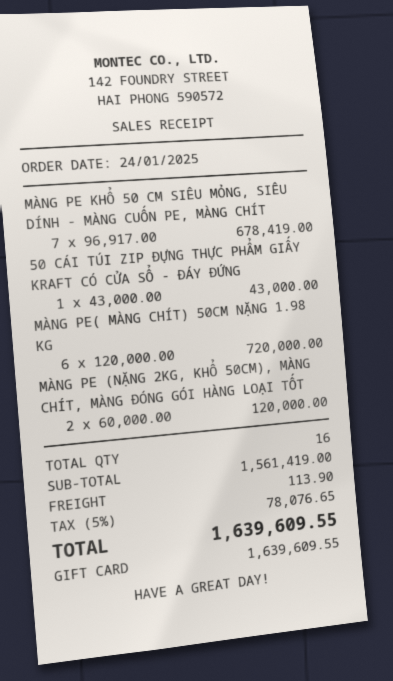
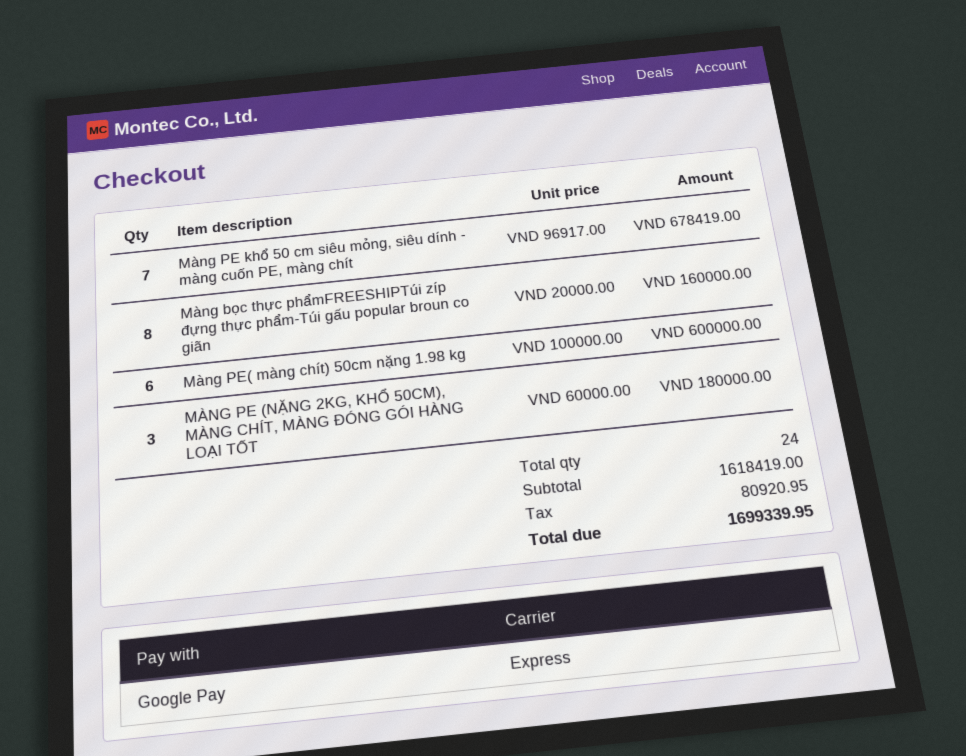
payment method: gift card -> Google Pay
50 CÁI TÚI ZIP ĐỰNG THỰC PHẨM GIẤY KRAFT CÓ CỬA SỔ - ĐÁY ĐỨNG: 1 x 43000.00 = 43000.00 -> none
MÀNG PE( MÀNG CHÍT) 50CM NẶNG 1.98 KG: 6 x 120000.00 = 720000.00 -> 6 x 100000.00 = 600000.00
MÀNG PE (NẶNG 2KG, KHỔ 50CM), MÀNG CHÍT, MÀNG ĐÓNG GÓI HÀNG LOẠI TỐT: 2 x 60000.00 = 120000.00 -> 3 x 60000.00 = 180000.00
Màng bọc thực phẩmFREESHIPTúi zíp đựng thực phẩm-Túi gấu popular broun co giãn: none -> 8 x 20000.00 = 160000.00
total quantity: 16 -> 24
subtotal: 1561419.00 -> 1618419.00
shipping: 113.90 -> none
tax: 78076.65 -> 80920.95
total: 1639609.55 -> 1699339.95

